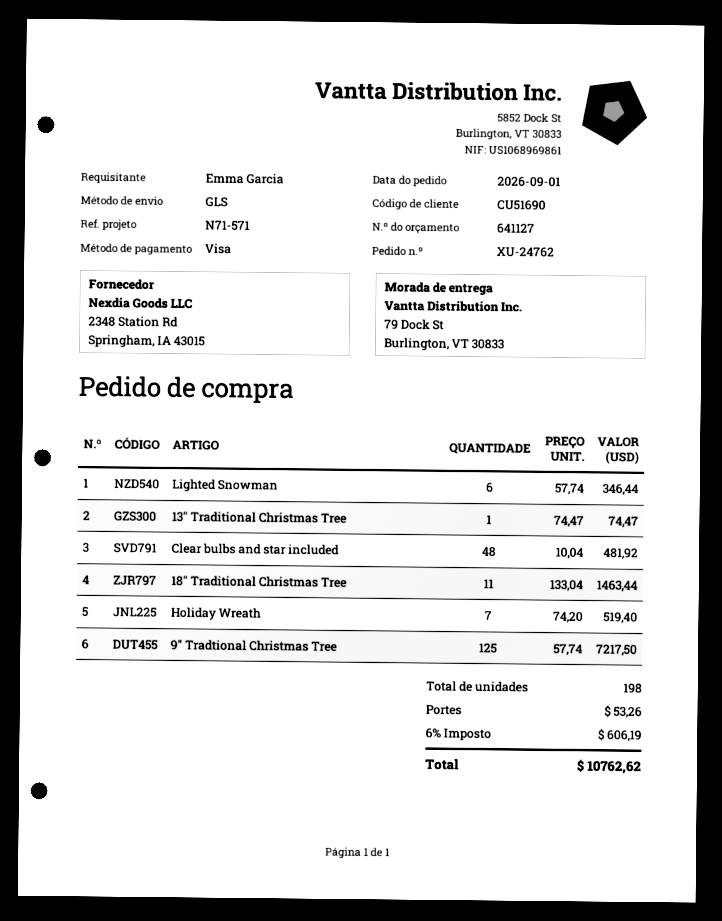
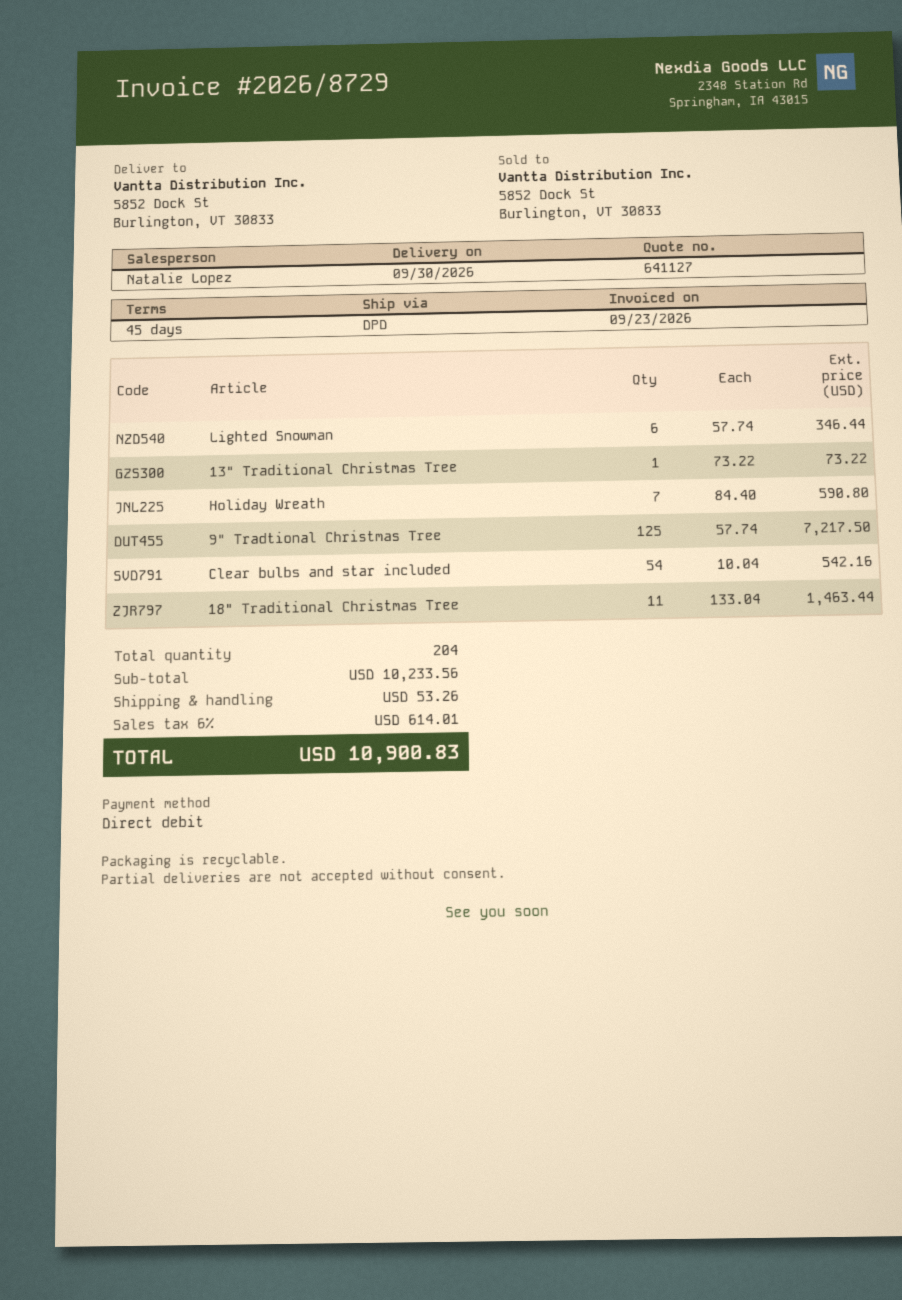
payment method: Visa -> direct debit
shipping method: GLS -> DPD
ship to: 79 Dock St, Burlington, VT 30833 -> 5852 Dock St, Burlington, VT 30833
13" Traditional Christmas Tree: 1 x 74.47 = 74.47 -> 1 x 73.22 = 73.22
Clear bulbs and star included: 48 x 10.04 = 481.92 -> 54 x 10.04 = 542.16
Holiday Wreath: 7 x 74.20 = 519.40 -> 7 x 84.40 = 590.80
total quantity: 198 -> 204
tax: 6% = 606.19 -> 6% = 614.01
total: 10762.62 -> 10900.83

